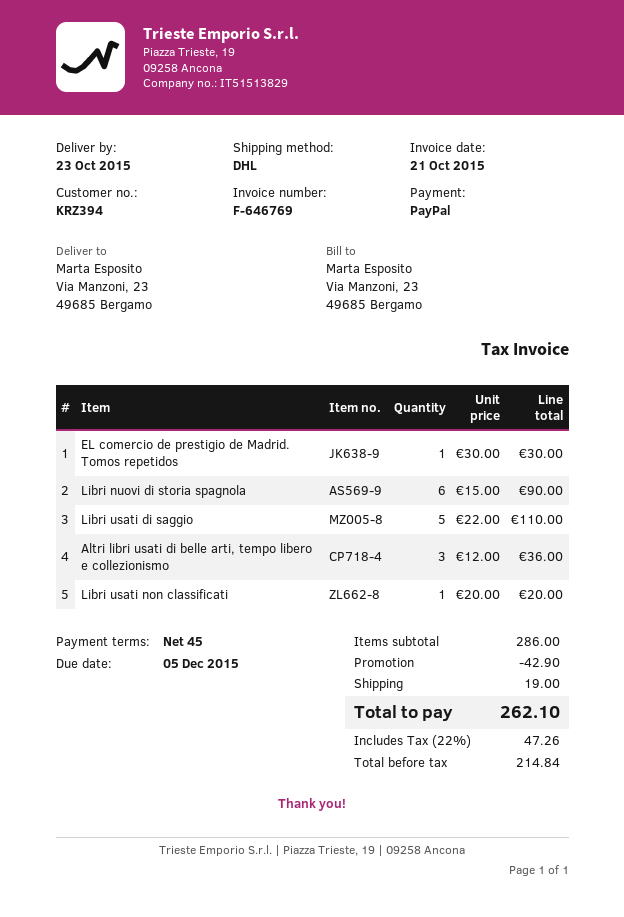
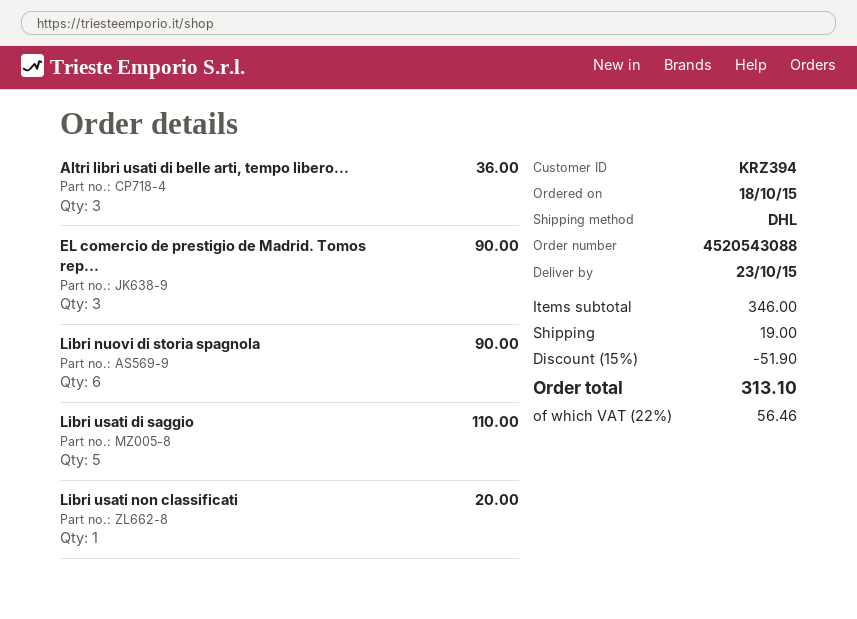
EL comercio de prestigio de Madrid. Tomos repetidos: 1 for 30.00 -> 3 for 90.00
subtotal: 286.00 -> 346.00
discount: 42.90 -> 51.90
tax: 22% = 47.26 -> 22% = 56.46
total: 262.10 -> 313.10

